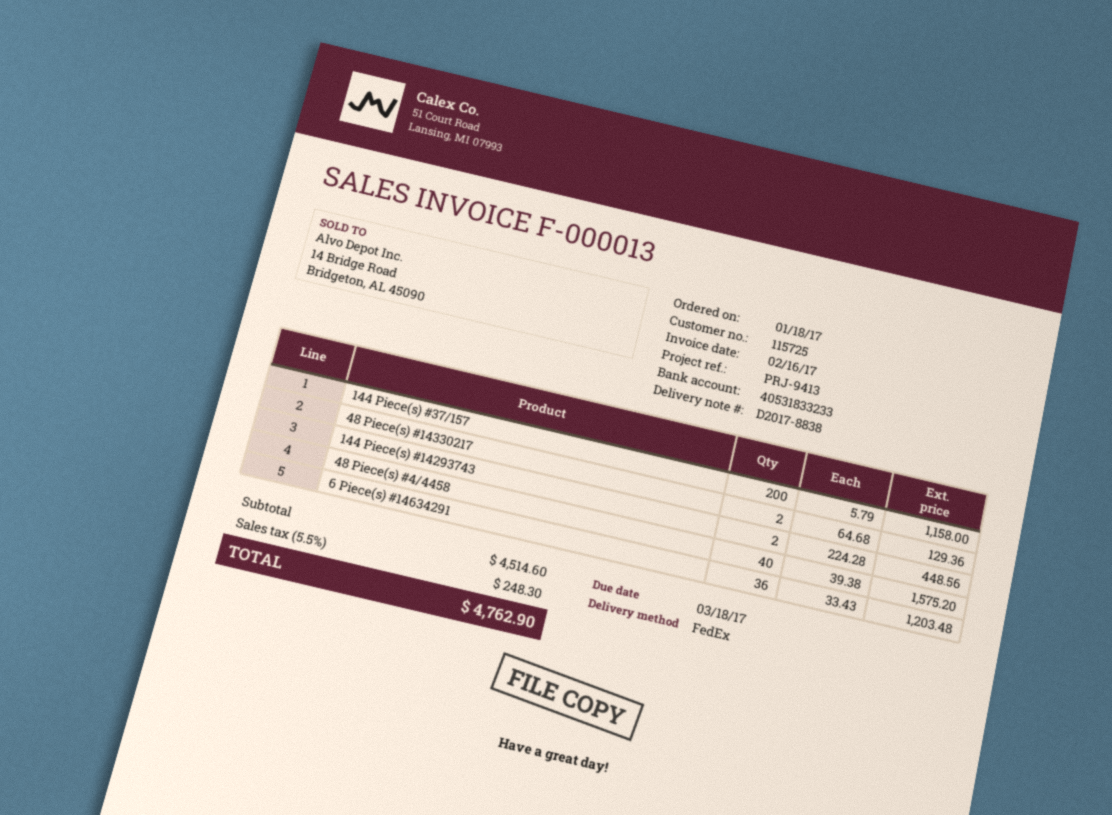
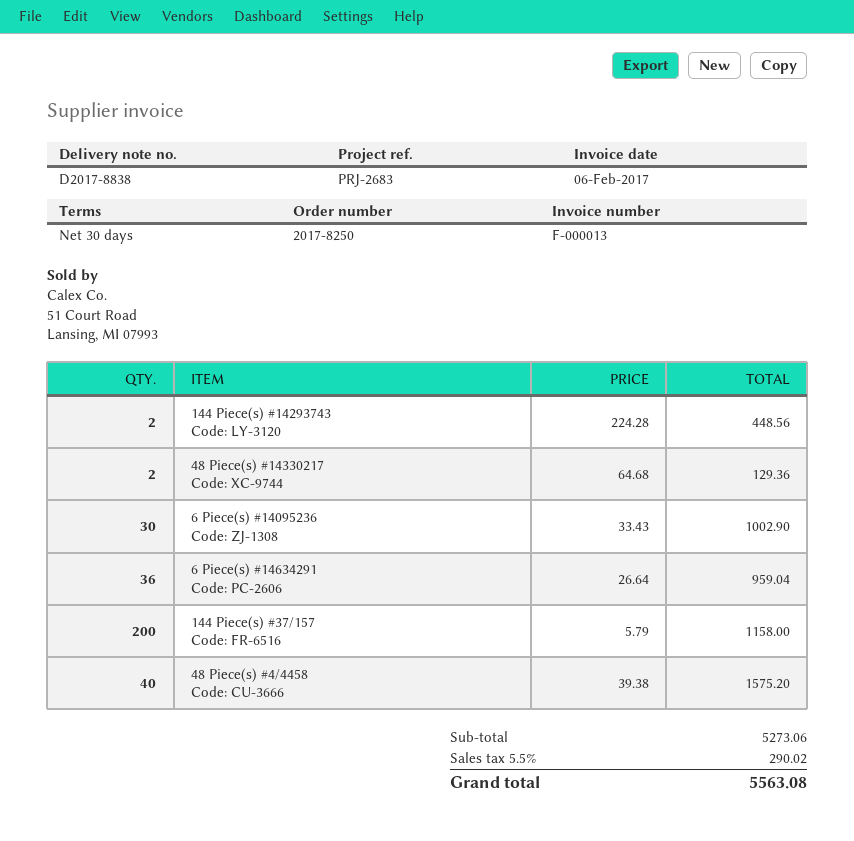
invoice date: 2017-02-16 -> 2017-02-06
reference: PRJ-9413 -> PRJ-2683
6 Piece(s) #14634291: 36 x 33.43 = 1203.48 -> 36 x 26.64 = 959.04
6 Piece(s) #14095236: none -> 30 x 33.43 = 1002.90
subtotal: 4514.60 -> 5273.06
tax: 5.5% = 248.30 -> 5.5% = 290.02
total: 4762.90 -> 5563.08

